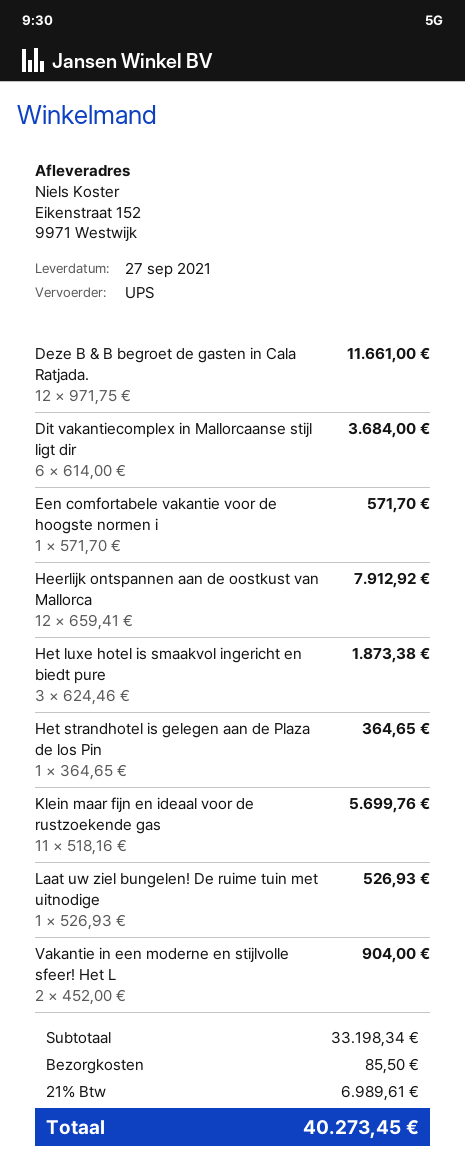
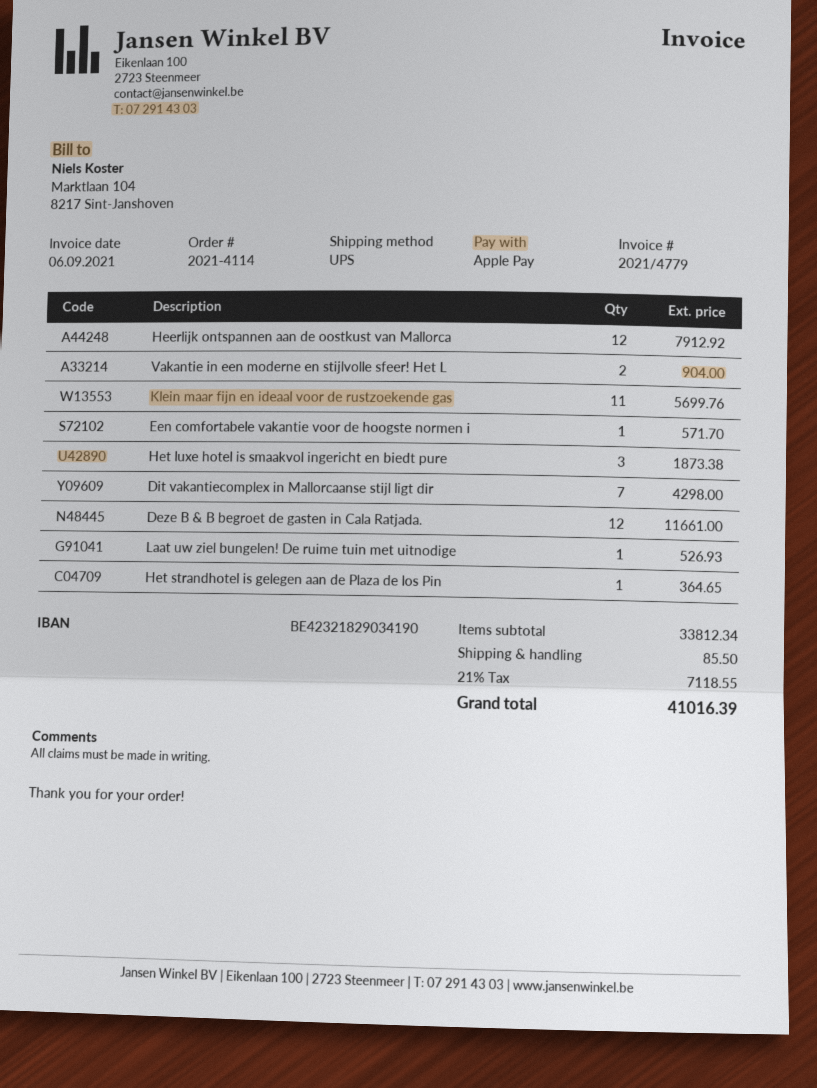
Dit vakantiecomplex in Mallorcaanse stijl ligt dir: 6 for 3684.00 -> 7 for 4298.00
subtotal: 33198.34 -> 33812.34
tax: 21% = 6989.61 -> 21% = 7118.55
total: 40273.45 -> 41016.39

